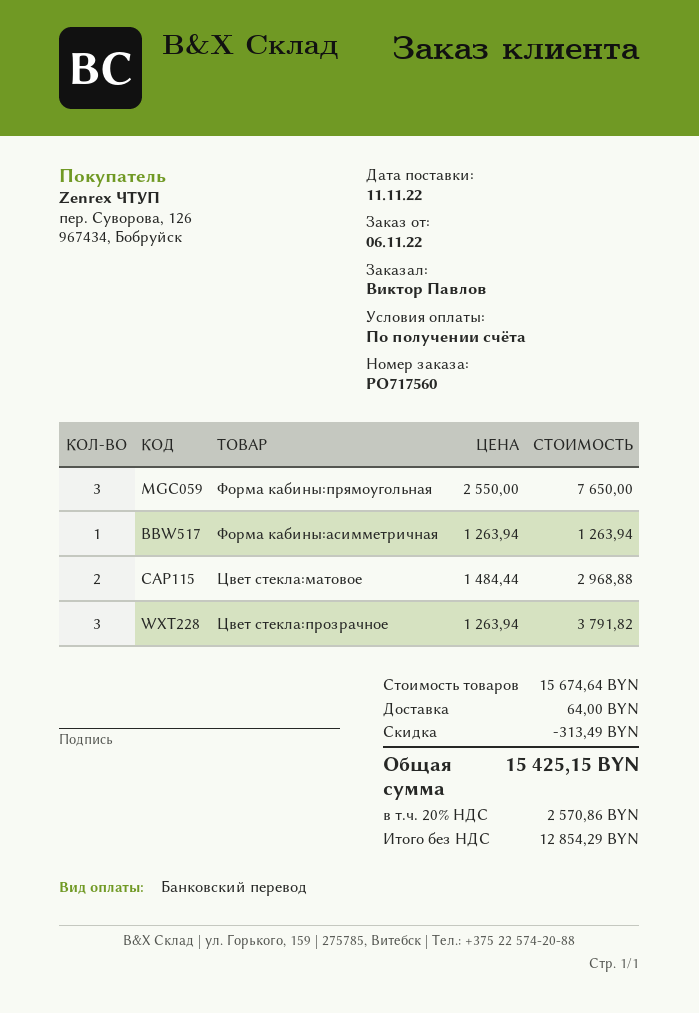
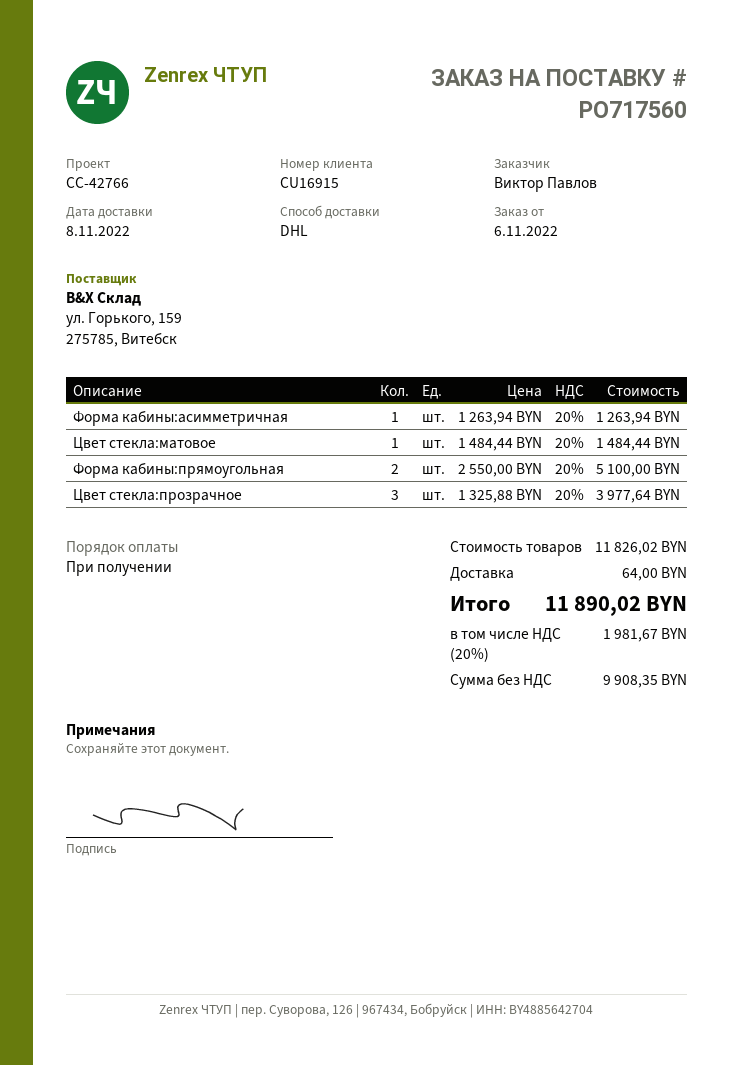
delivery date: 2022-11-11 -> 2022-11-08
Форма кабины:прямоугольная: 3 x 2550.00 = 7650.00 -> 2 x 2550.00 = 5100.00
Цвет стекла:матовое: 2 x 1484.44 = 2968.88 -> 1 x 1484.44 = 1484.44
Цвет стекла:прозрачное: 3 x 1263.94 = 3791.82 -> 3 x 1325.88 = 3977.64
subtotal: 15674.64 -> 11826.02
discount: 313.49 -> none
net: 12854.29 -> 9908.35
tax: 20% = 2570.86 -> 20% = 1981.67
total: 15425.15 -> 11890.02

